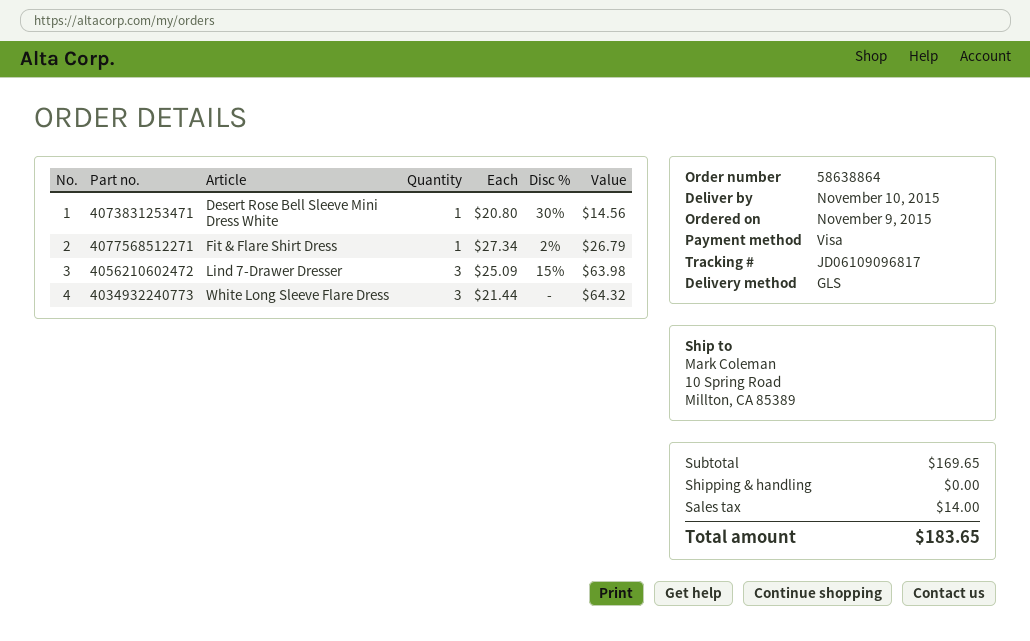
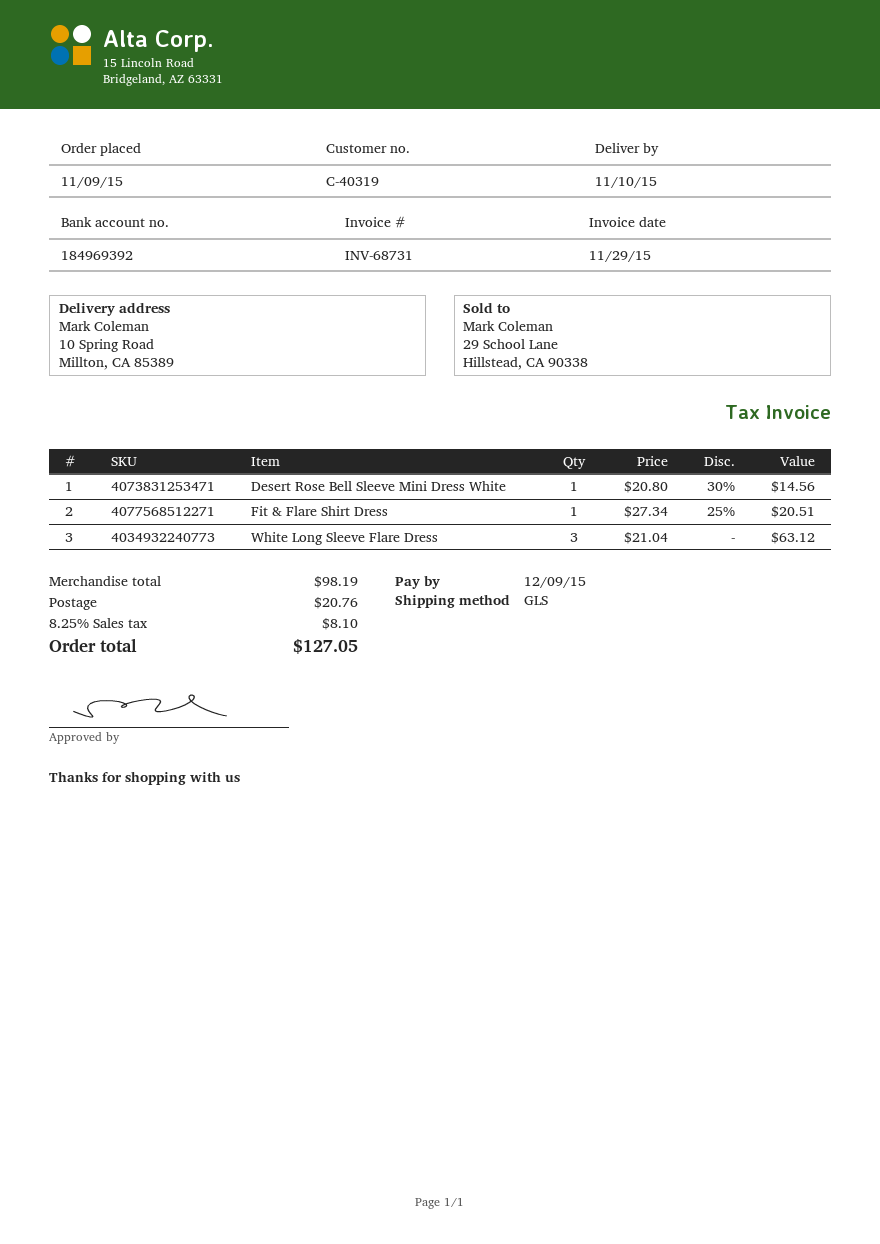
Fit & Flare Shirt Dress: 1 x 27.34 - 2% = 26.79 -> 1 x 27.34 - 25% = 20.51
Lind 7-Drawer Dresser: 3 x 25.09 - 15% = 63.98 -> none
White Long Sleeve Flare Dress: 3 x 21.44 = 64.32 -> 3 x 21.04 = 63.12
subtotal: 169.65 -> 98.19
shipping: 0.00 -> 20.76
tax: 14.00 -> 8.10
total: 183.65 -> 127.05

